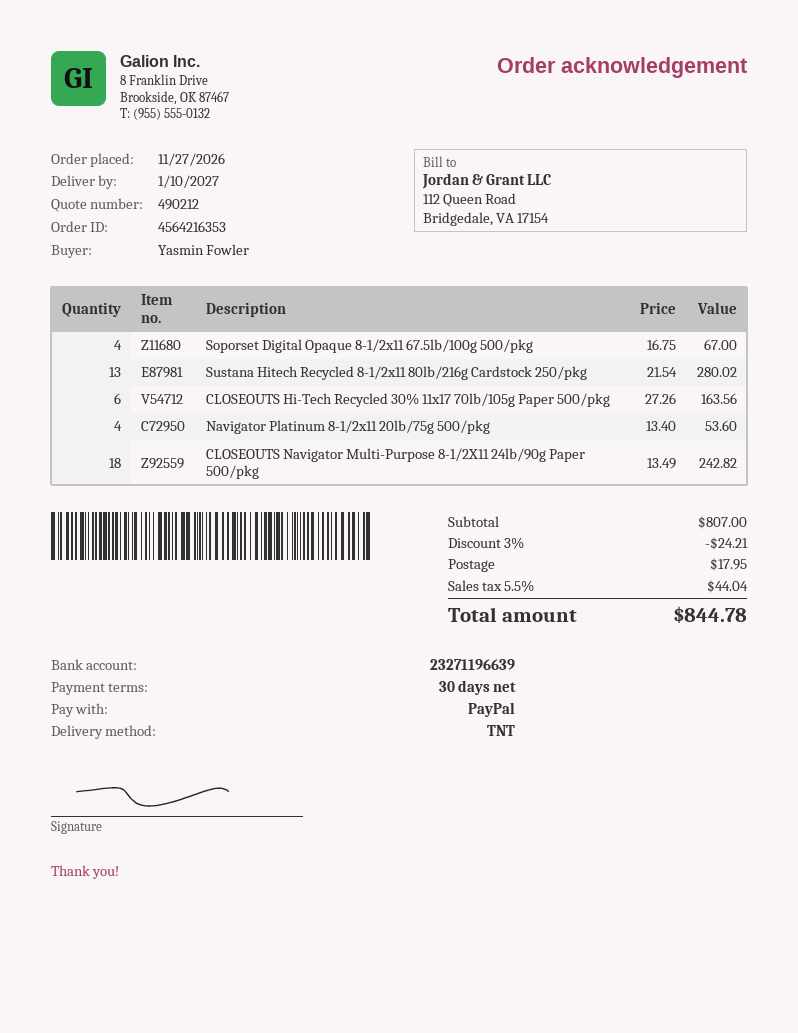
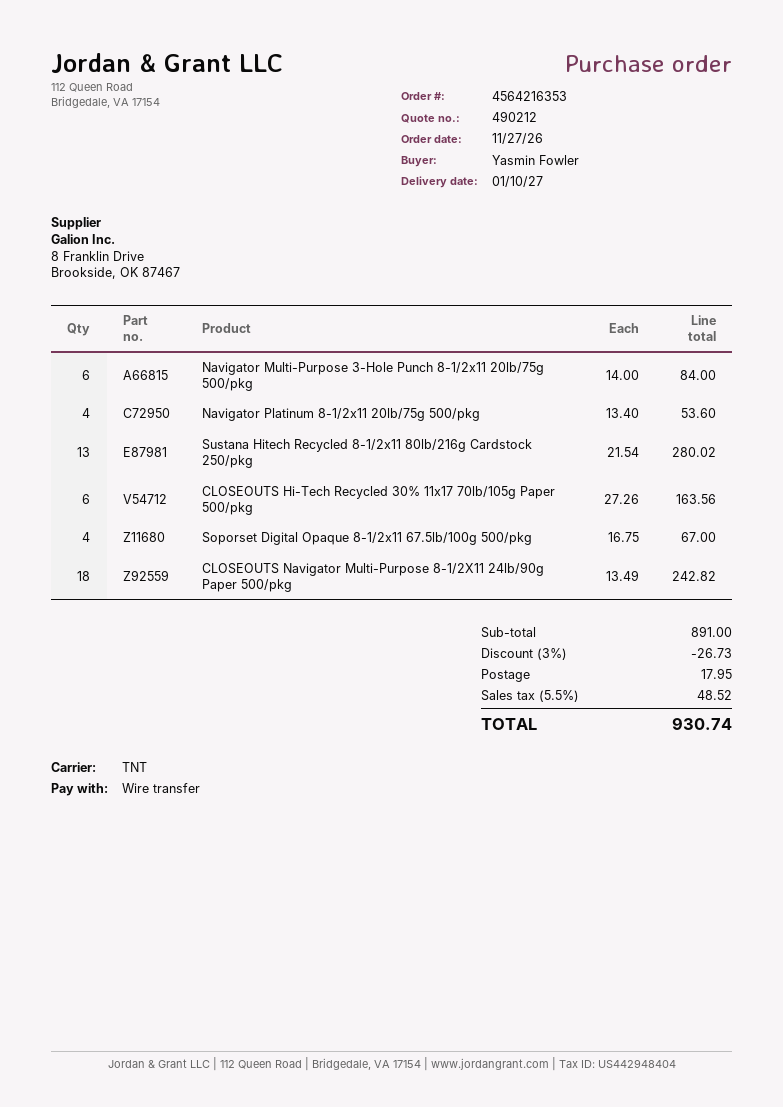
payment method: PayPal -> bank transfer
Navigator Multi-Purpose 3-Hole Punch 8-1/2x11 20lb/75g 500/pkg: none -> 6 x 14.00 = 84.00
subtotal: 807.00 -> 891.00
discount: 3% = 24.21 -> 3% = 26.73
tax: 5.5% = 44.04 -> 5.5% = 48.52
total: 844.78 -> 930.74

